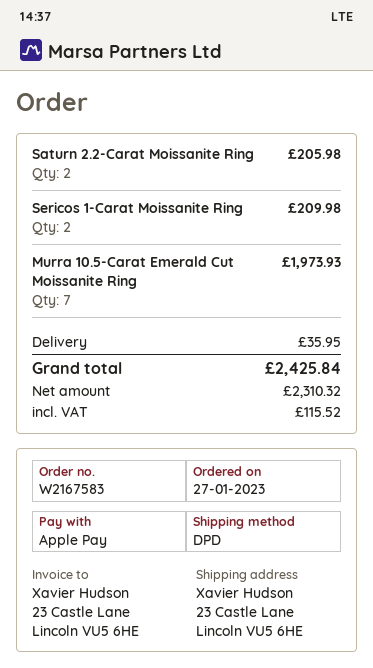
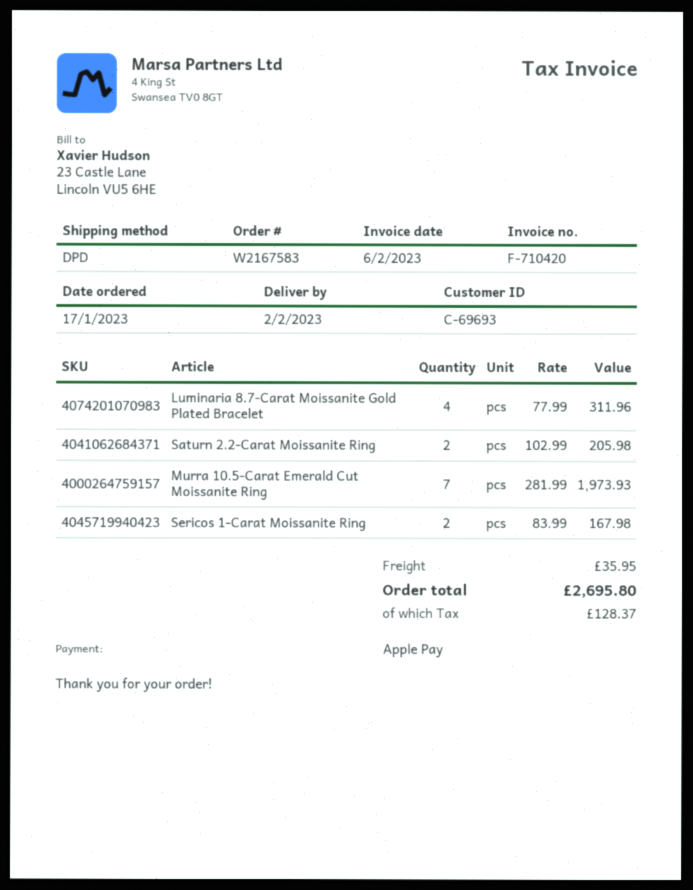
order date: 2023-01-27 -> 2023-01-17
Sericos 1-Carat Moissanite Ring: 2 for 209.98 -> 2 for 167.98
Luminaria 8.7-Carat Moissanite Gold Plated Bracelet: none -> 4 for 311.96
tax: 115.52 -> 128.37
total: 2425.84 -> 2695.80

